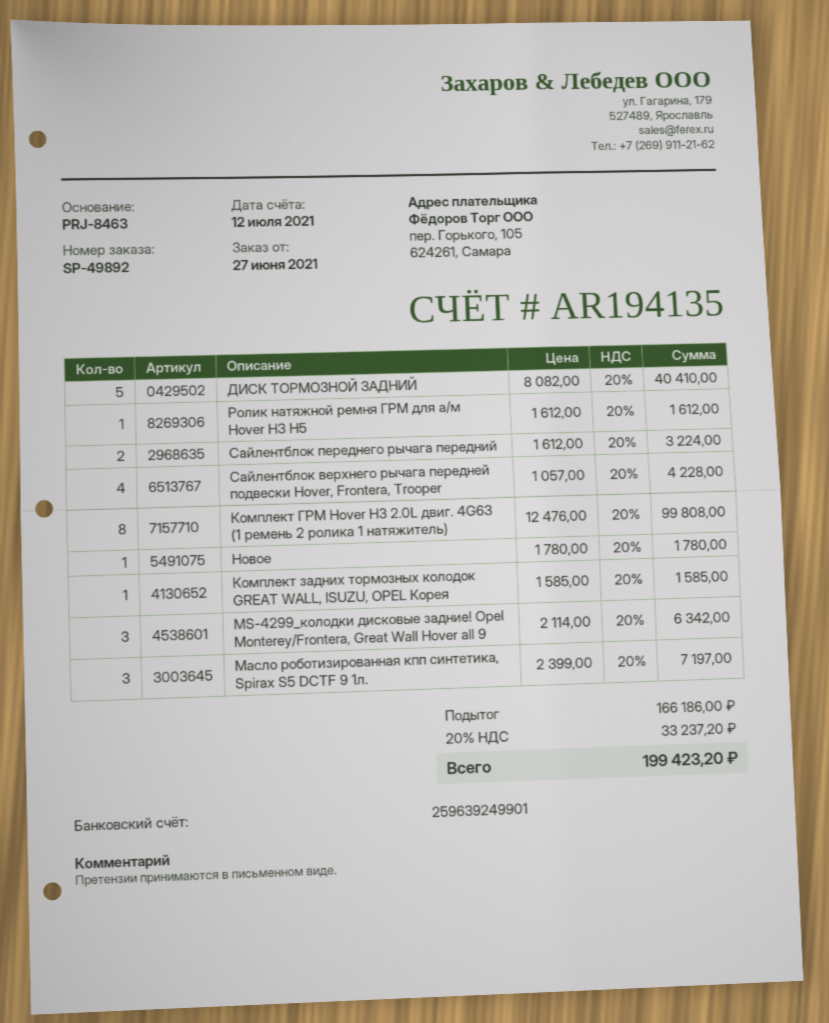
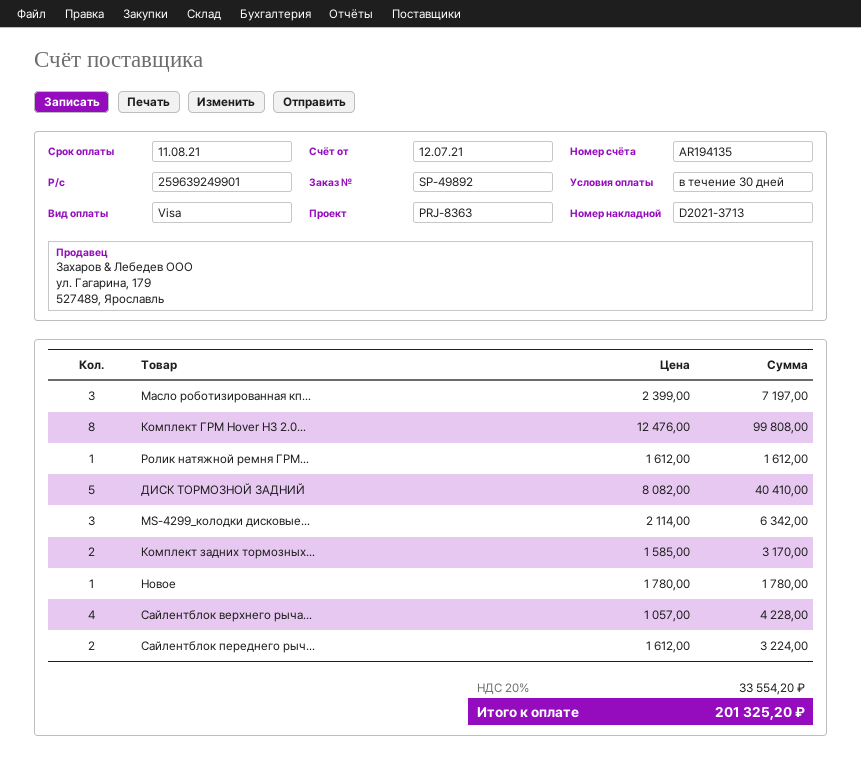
reference: PRJ-8463 -> PRJ-8363
Комплект задних тормозных колодок GREAT WALL, ISUZU, OPEL Корея: 1 x 1585.00 = 1585.00 -> 2 x 1585.00 = 3170.00
tax: 20% = 33237.20 -> 20% = 33554.20
total: 199423.20 -> 201325.20

